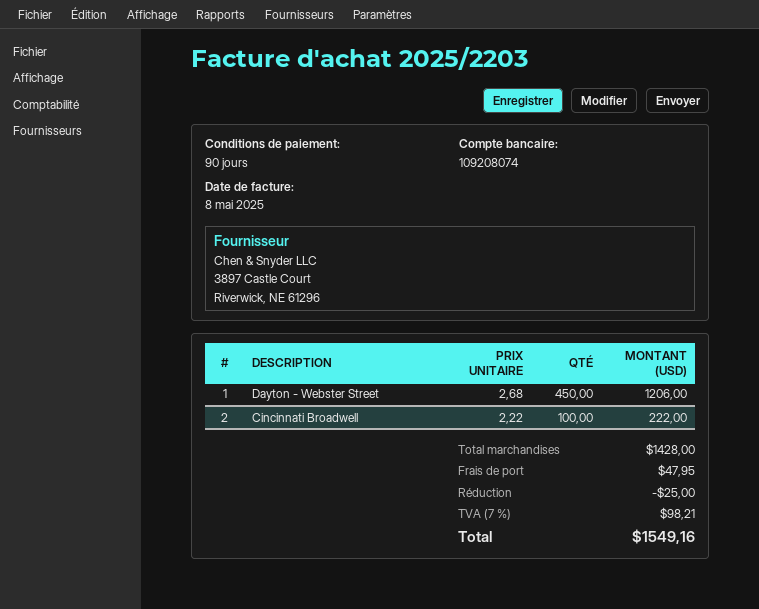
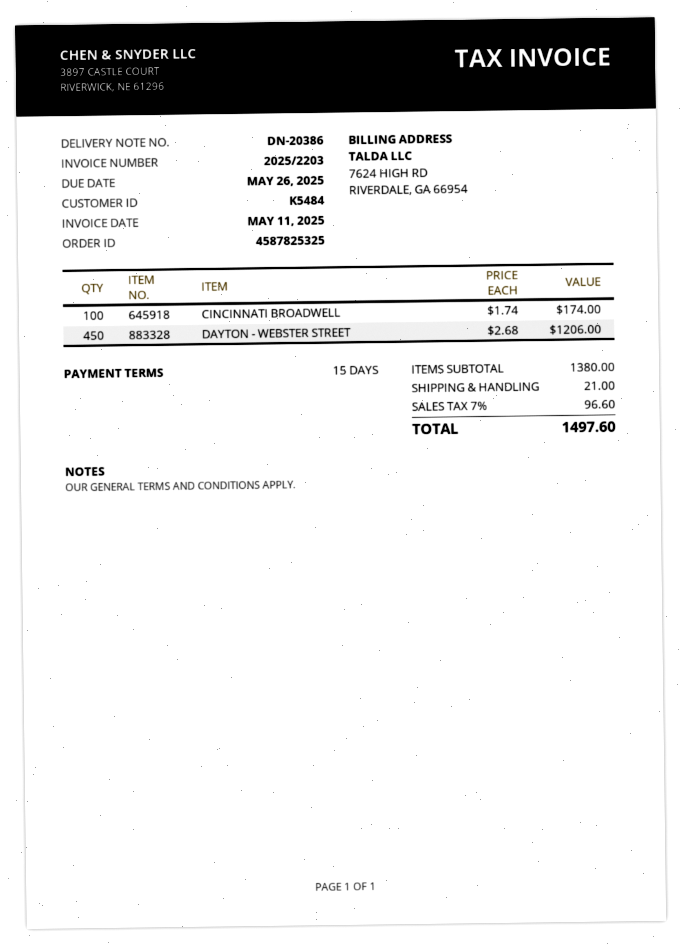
invoice date: 2025-05-08 -> 2025-05-11
payment terms: 90 days -> 15 days
Cincinnati Broadwell: 100 x 2.22 = 222.00 -> 100 x 1.74 = 174.00
subtotal: 1428.00 -> 1380.00
discount: 25.00 -> none
shipping: 47.95 -> 21.00
tax: 7% = 98.21 -> 7% = 96.60
total: 1549.16 -> 1497.60

